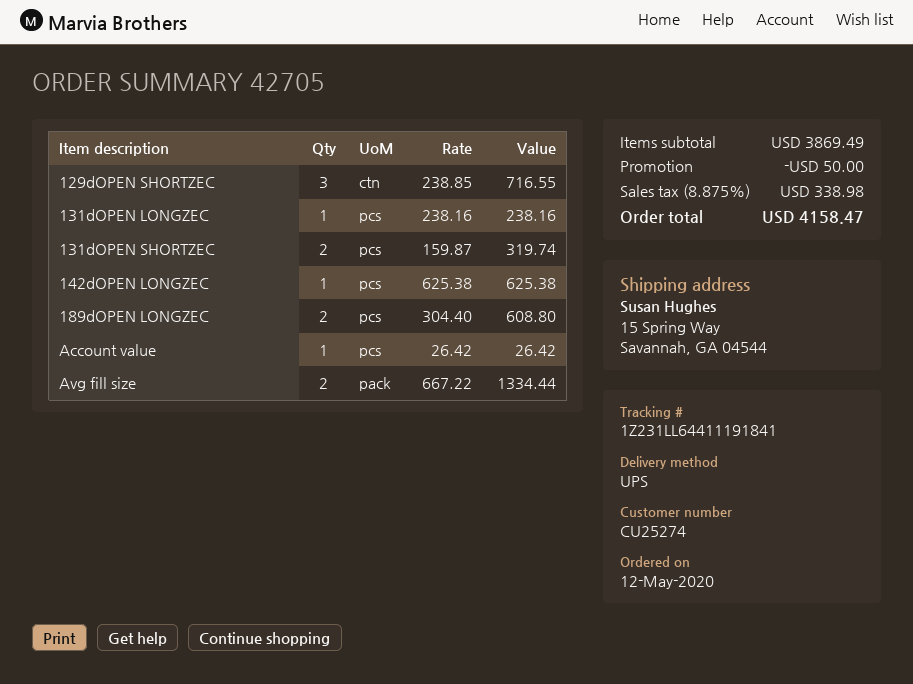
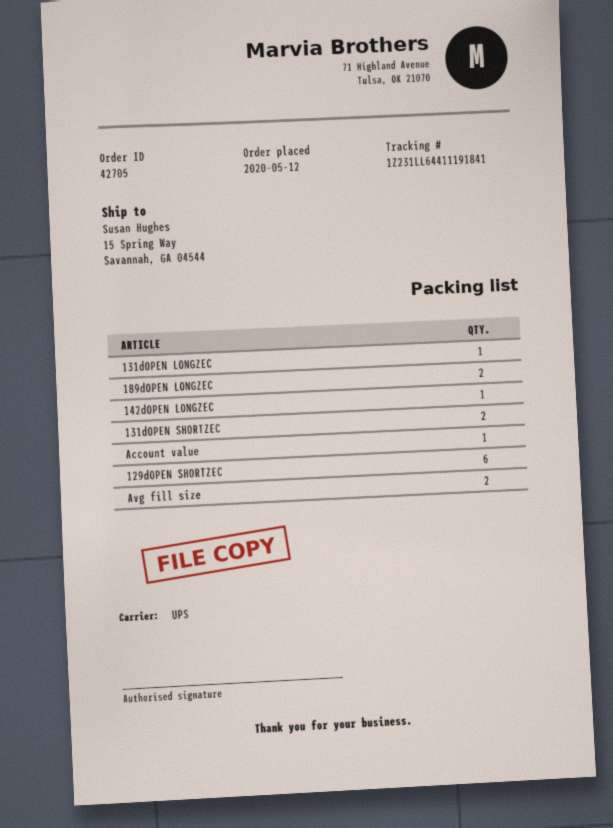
129dOPEN SHORTZEC: 3 -> 6

